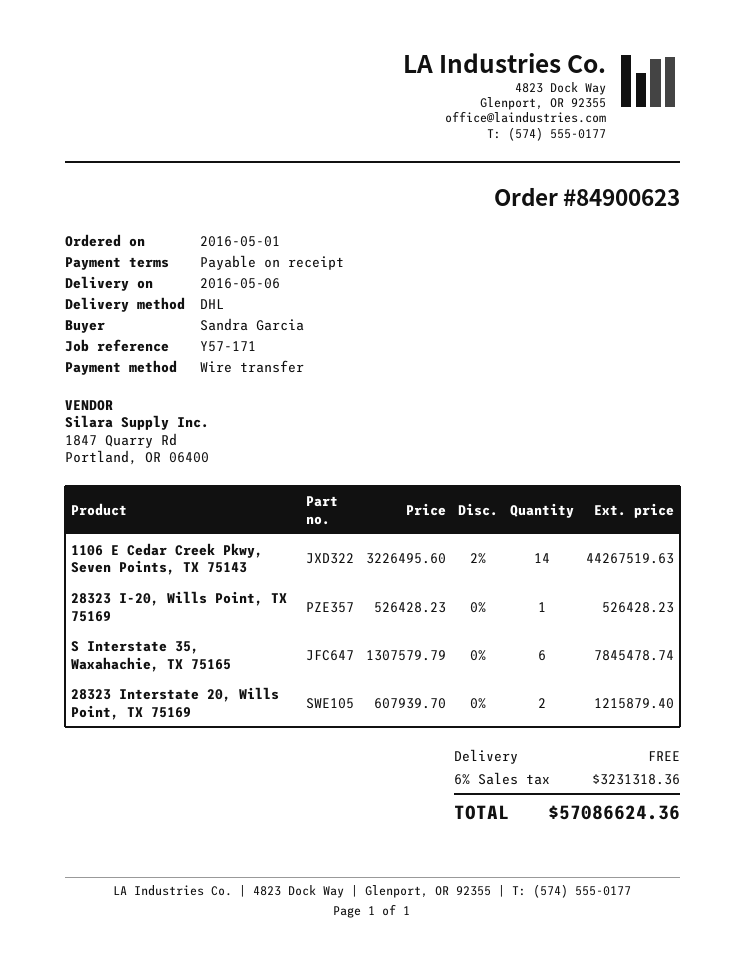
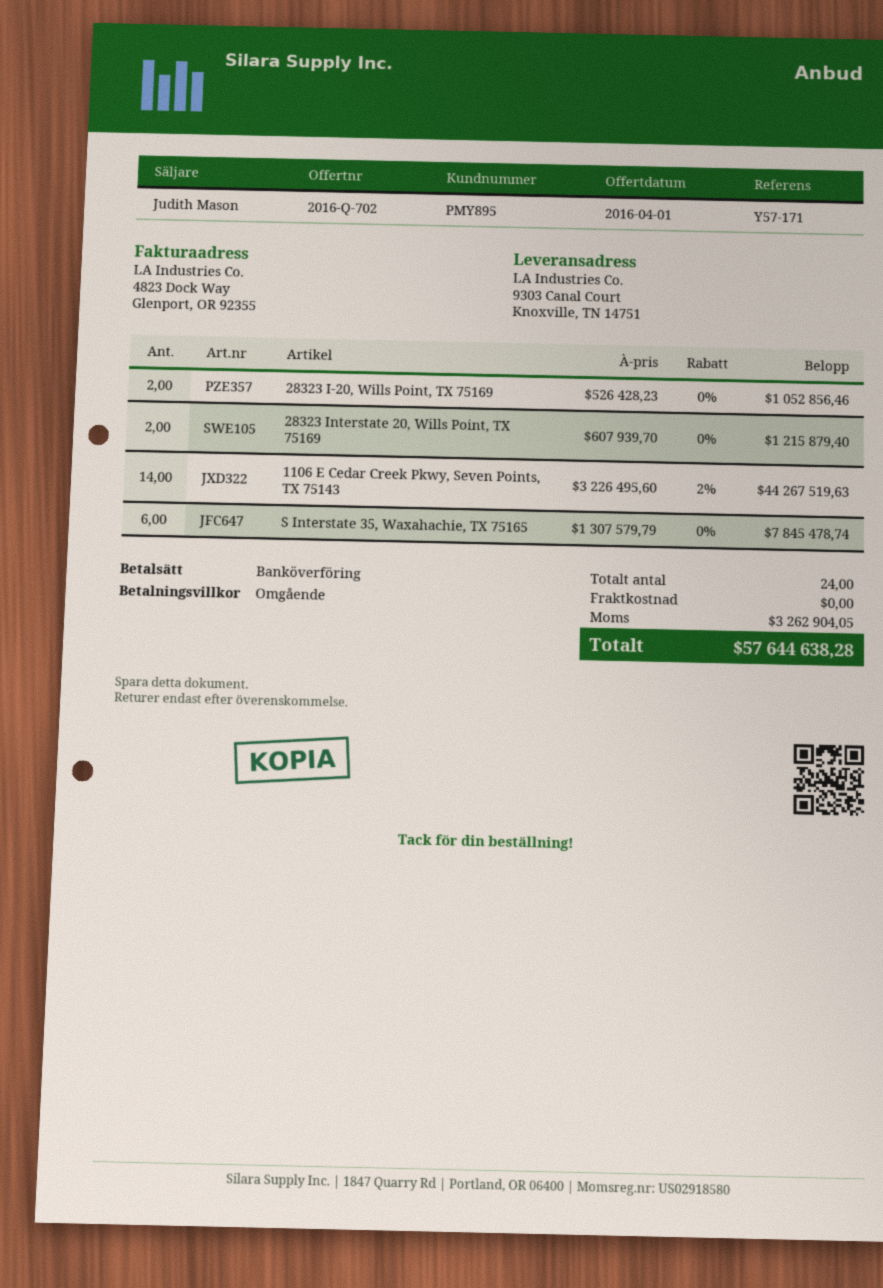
28323 I-20, Wills Point, TX 75169: 1 x 526428.23 = 526428.23 -> 2 x 526428.23 = 1052856.46
tax: 3231318.36 -> 3262904.05
total: 57086624.36 -> 57644638.28

